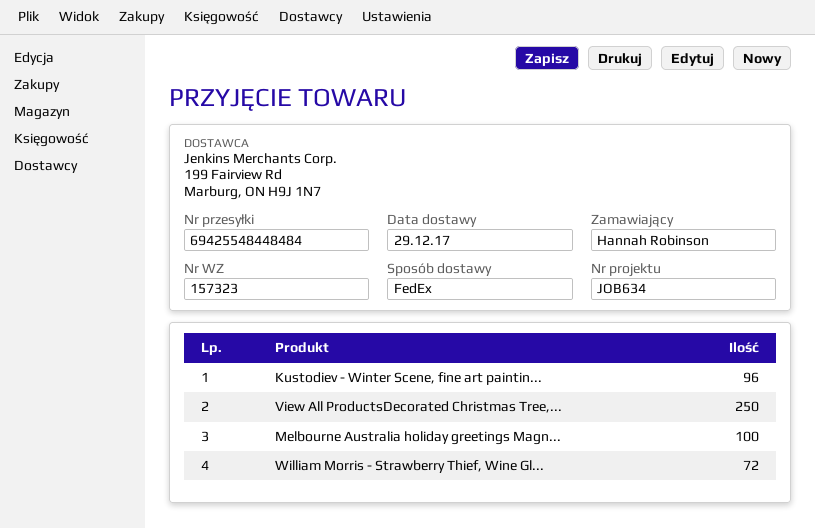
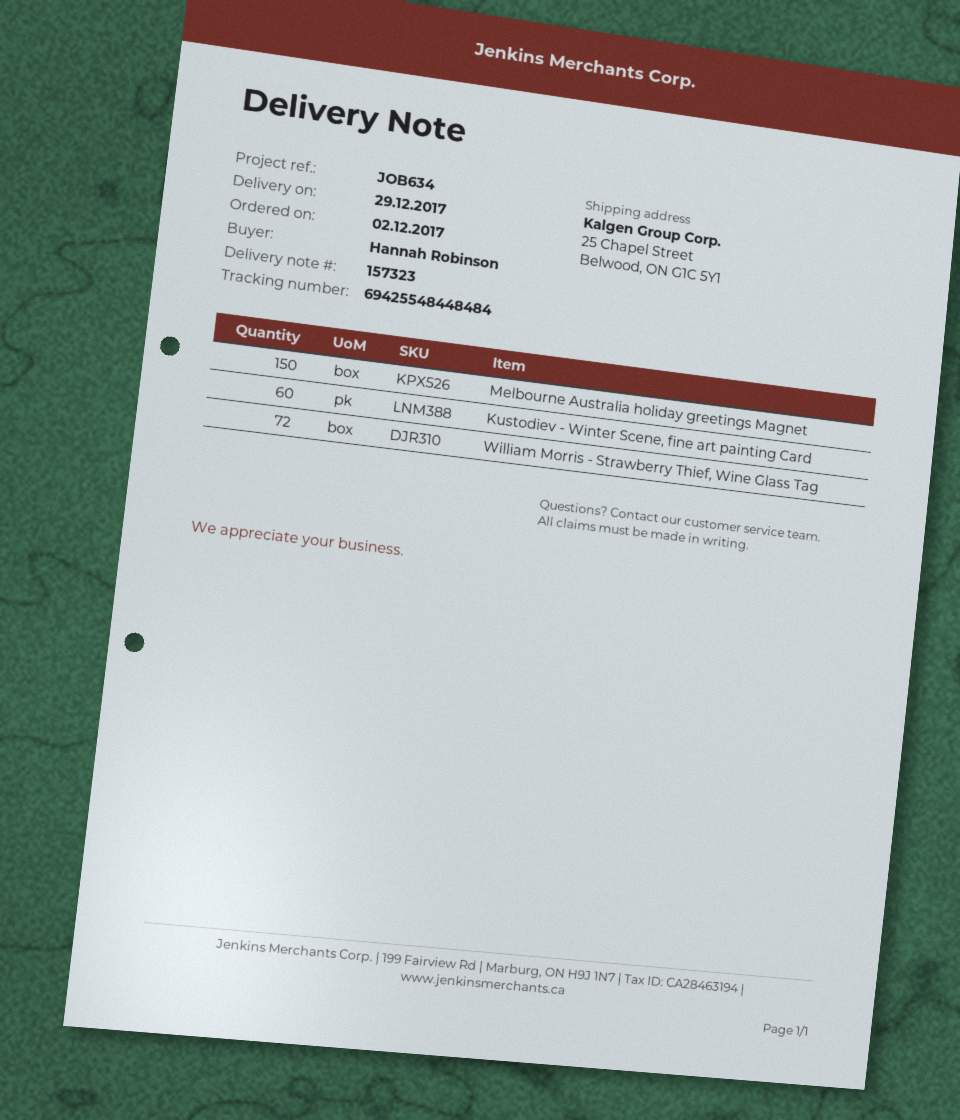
Kustodiev - Winter Scene, fine art paintin...: 96 -> 60
View All ProductsDecorated Christmas Tree,...: 250 -> none
Melbourne Australia holiday greetings Magn...: 100 -> 150

